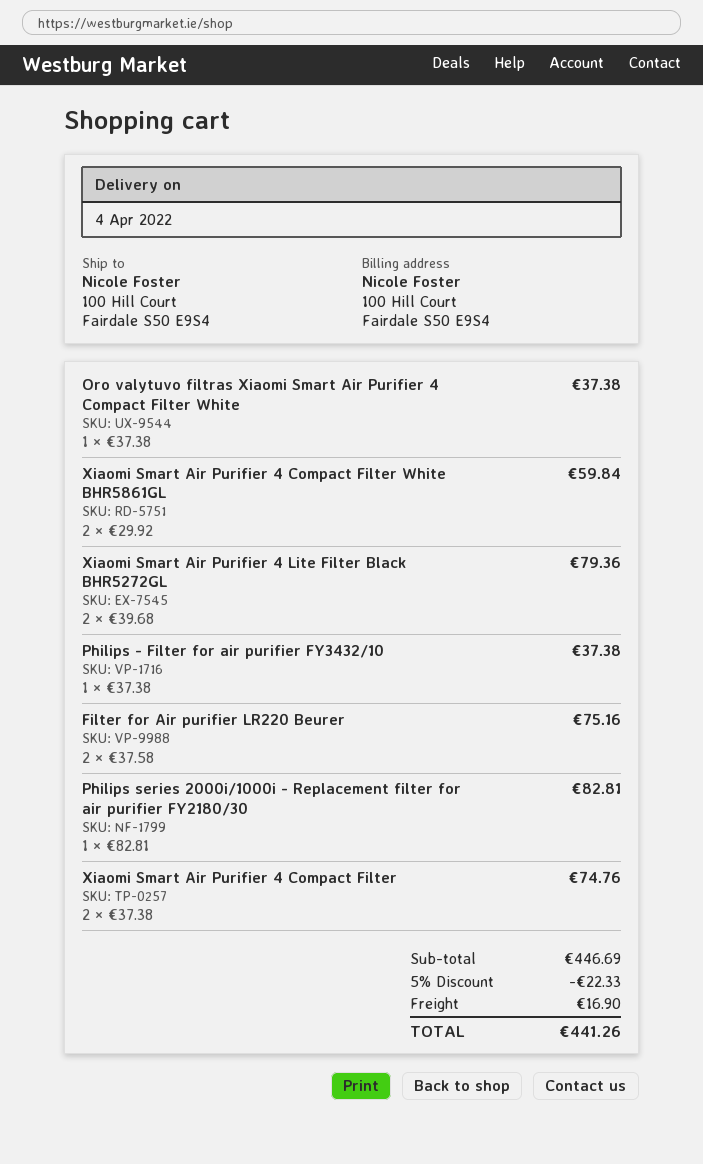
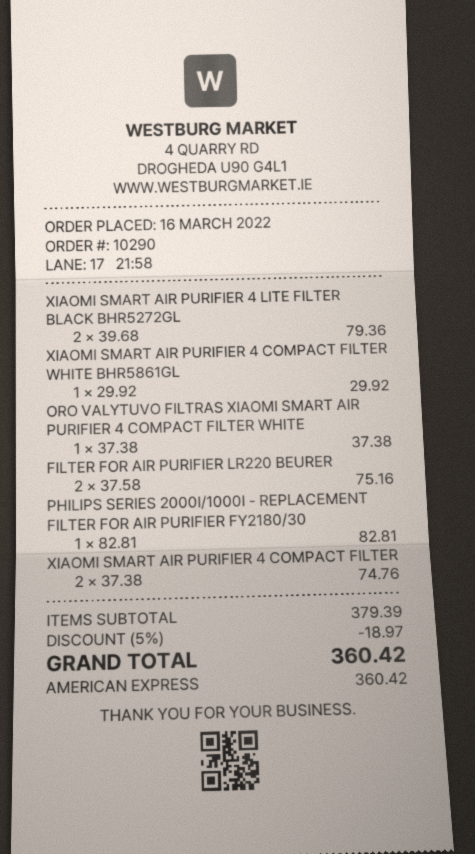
Xiaomi Smart Air Purifier 4 Compact Filter White BHR5861GL: 2 x 29.92 = 59.84 -> 1 x 29.92 = 29.92
Philips - Filter for air purifier FY3432/10: 1 x 37.38 = 37.38 -> none
subtotal: 446.69 -> 379.39
discount: 5% = 22.33 -> 5% = 18.97
shipping: 16.90 -> none
total: 441.26 -> 360.42

